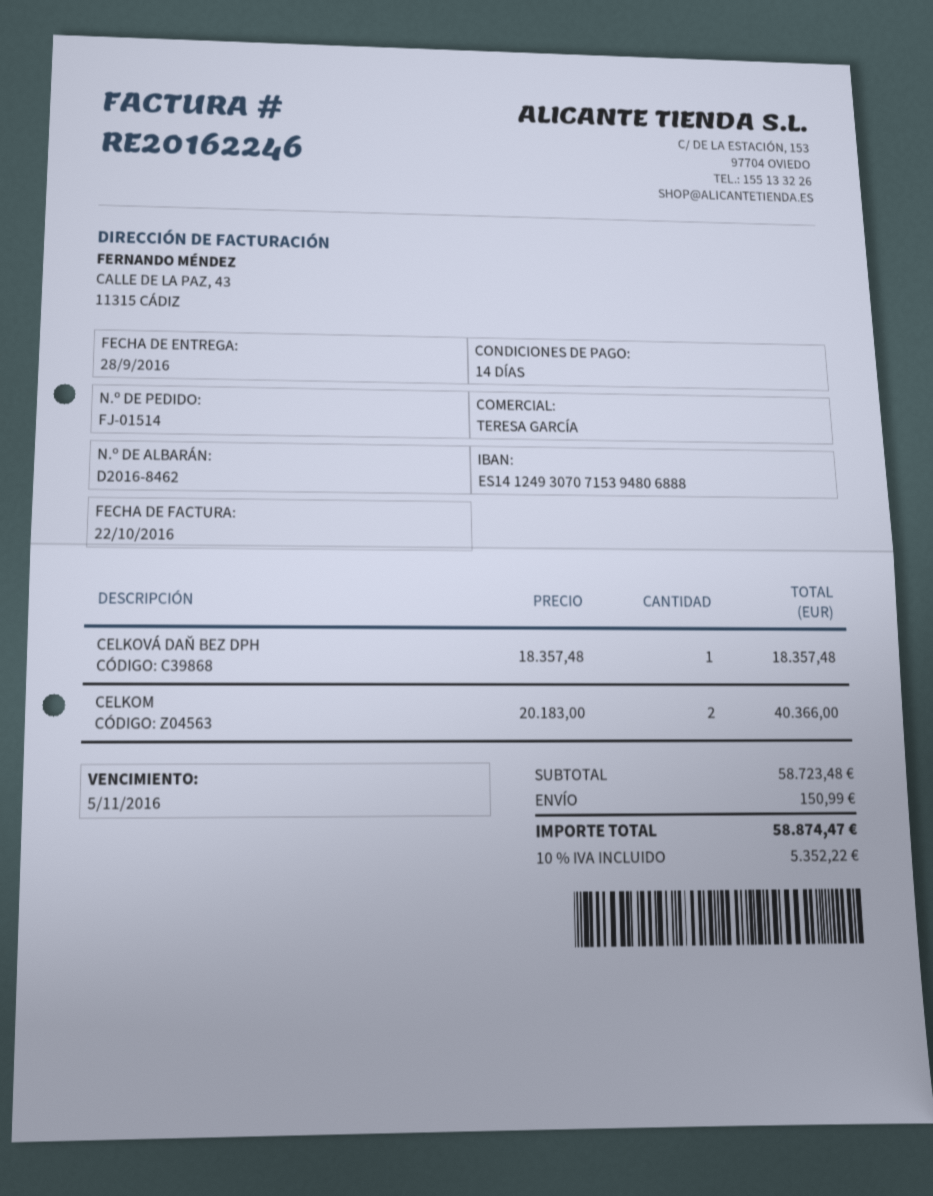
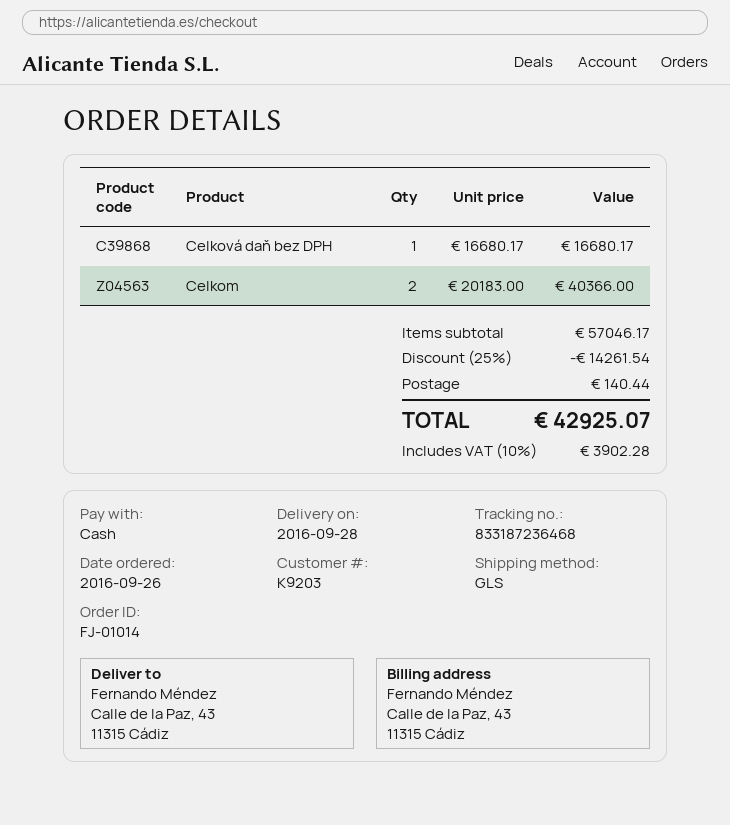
order number: FJ-01514 -> FJ-01014
CELKOVÁ DAŇ BEZ DPH: 1 x 18357.48 = 18357.48 -> 1 x 16680.17 = 16680.17
subtotal: 58723.48 -> 57046.17
discount: none -> 25% = 14261.54
shipping: 150.99 -> 140.44
tax: 10% = 5352.22 -> 10% = 3902.28
total: 58874.47 -> 42925.07

